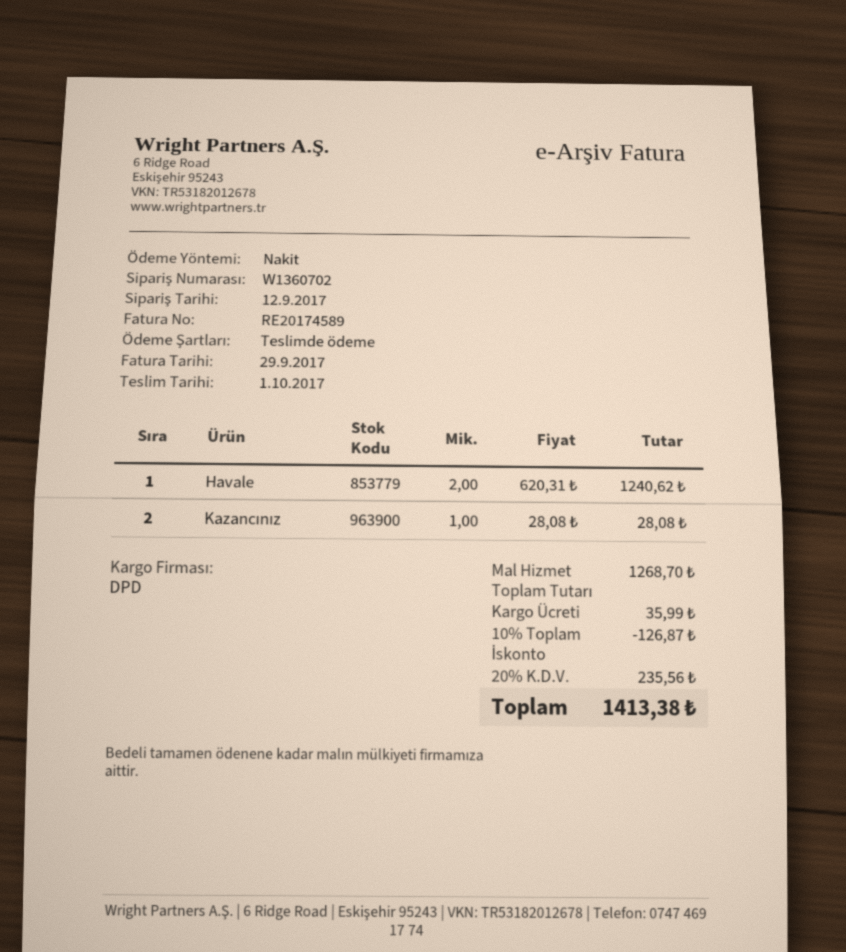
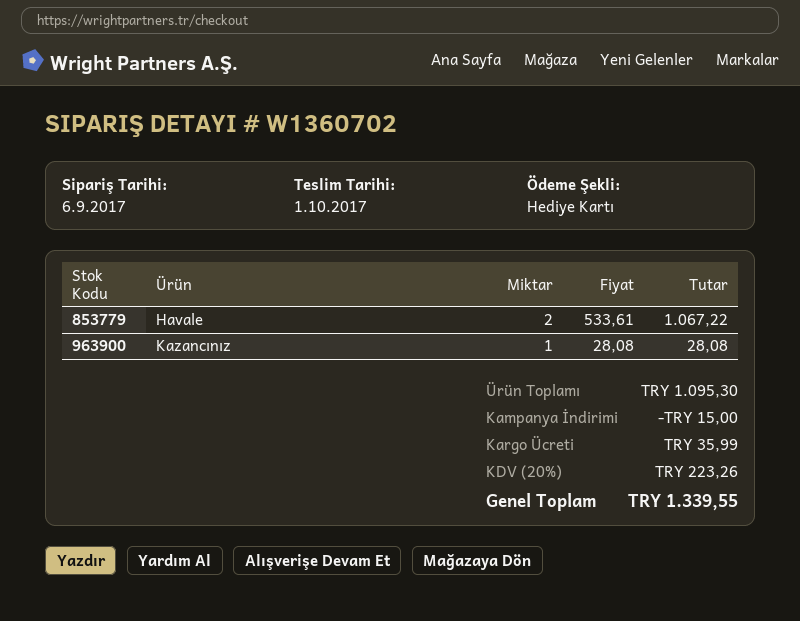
order date: 2017-09-12 -> 2017-09-06
payment method: cash -> gift card
Havale: 2 x 620.31 = 1240.62 -> 2 x 533.61 = 1067.22
subtotal: 1268.70 -> 1095.30
discount: 126.87 -> 15.00
tax: 20% = 235.56 -> 20% = 223.26
total: 1413.38 -> 1339.55

